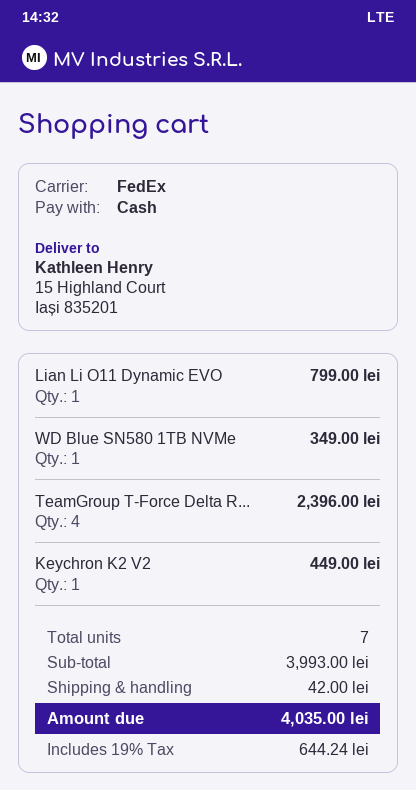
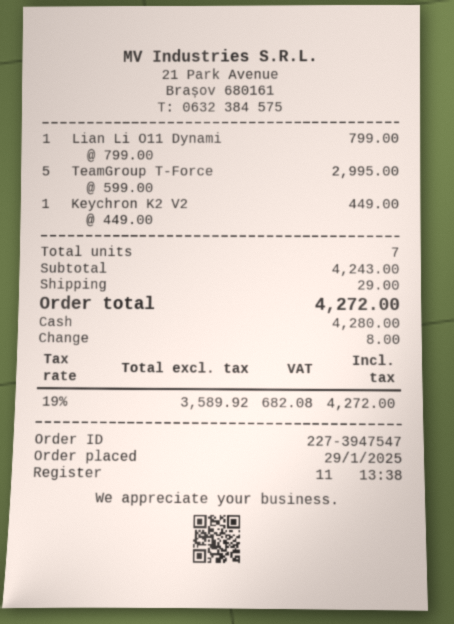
WD Blue SN580 1TB NVMe: 1 for 349.00 -> none
TeamGroup T-Force Delta R...: 4 for 2396.00 -> 5 for 2995.00
subtotal: 3993.00 -> 4243.00
shipping: 42.00 -> 29.00
tax: 19% = 644.24 -> 19% = 682.08
total: 4035.00 -> 4272.00

